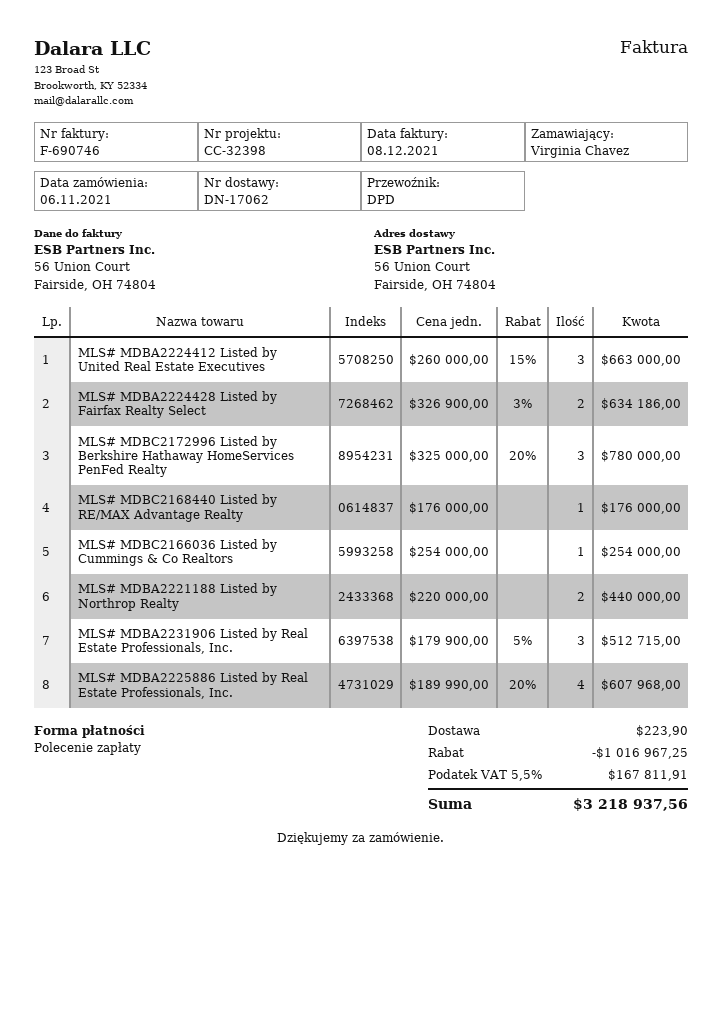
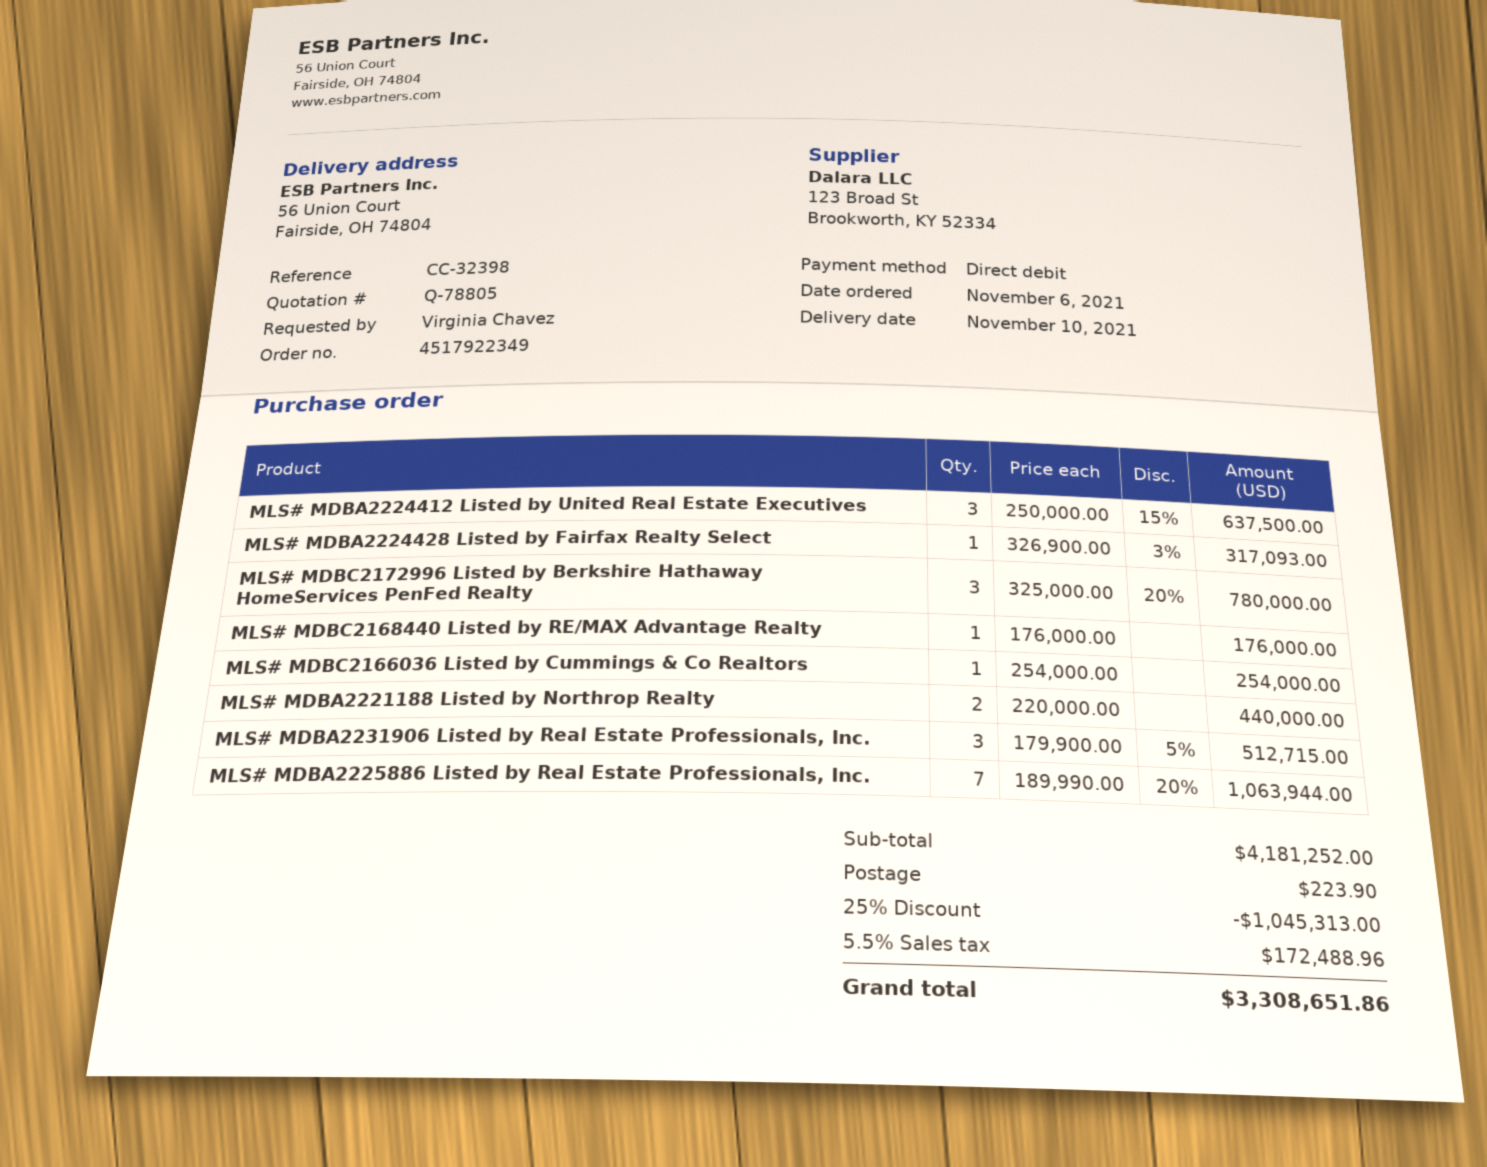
MLS# MDBA2224412 Listed by United Real Estate Executives: 3 x 260000.00 - 15% = 663000.00 -> 3 x 250000.00 - 15% = 637500.00
MLS# MDBA2224428 Listed by Fairfax Realty Select: 2 x 326900.00 - 3% = 634186.00 -> 1 x 326900.00 - 3% = 317093.00
MLS# MDBA2225886 Listed by Real Estate Professionals, Inc.: 4 x 189990.00 - 20% = 607968.00 -> 7 x 189990.00 - 20% = 1063944.00
discount: 1016967.25 -> 1045313.00
tax: 5.5% = 167811.91 -> 5.5% = 172488.96
total: 3218937.56 -> 3308651.86

